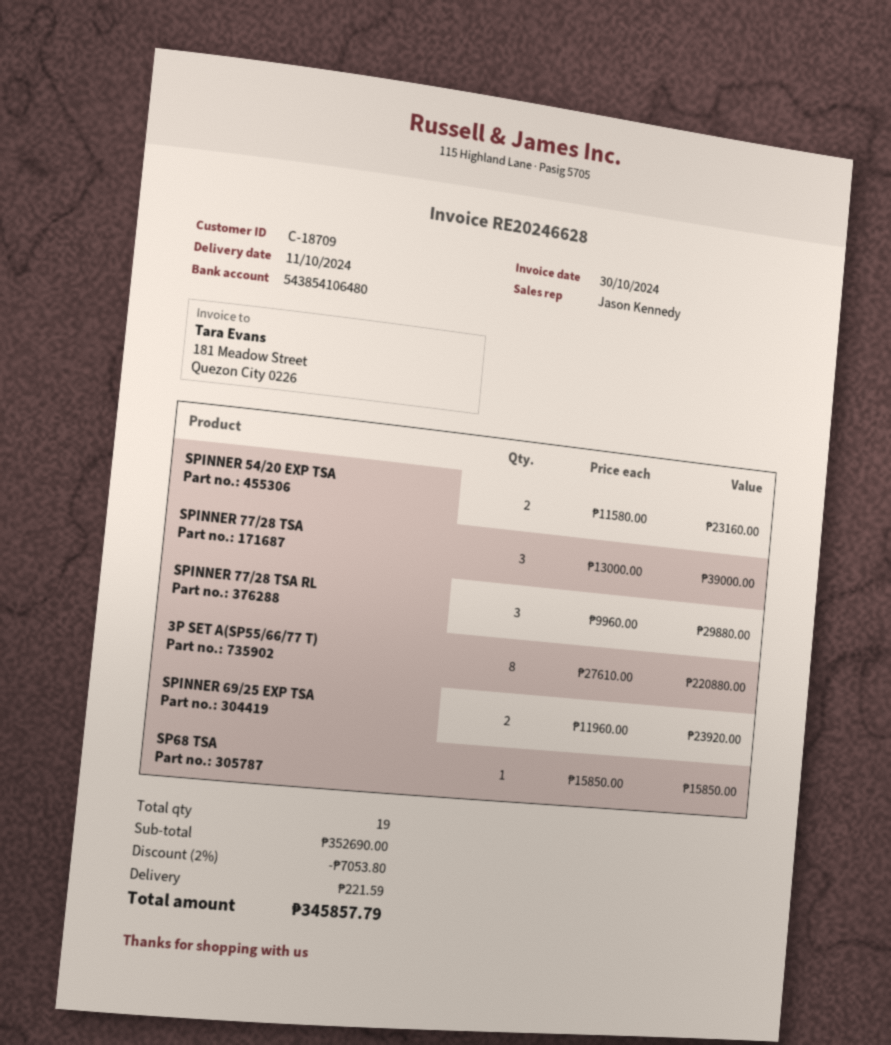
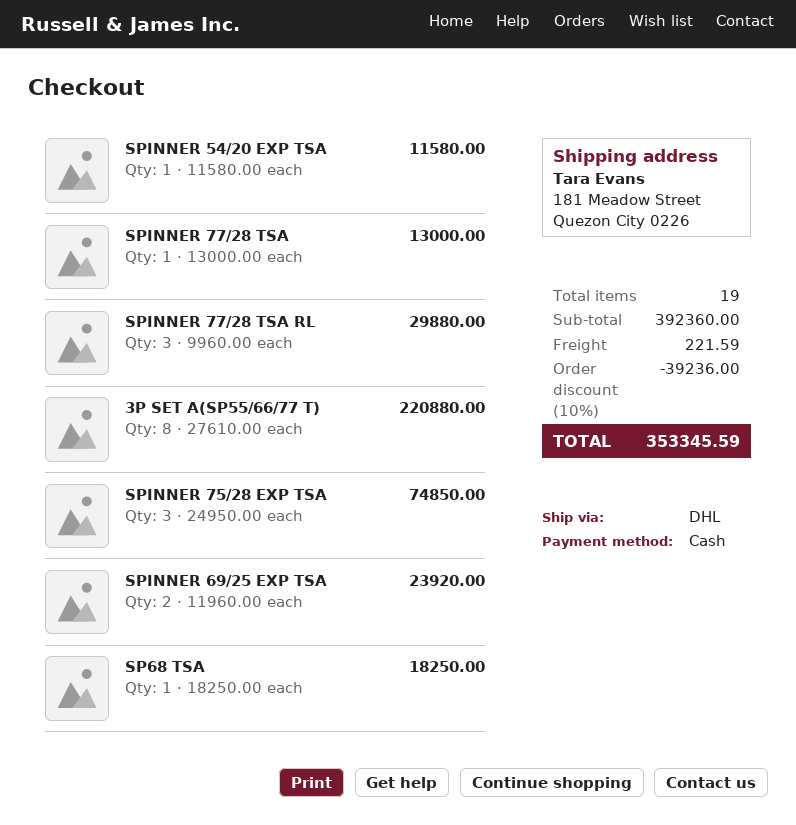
SPINNER 54/20 EXP TSA: 2 x 11580.00 = 23160.00 -> 1 x 11580.00 = 11580.00
SPINNER 77/28 TSA: 3 x 13000.00 = 39000.00 -> 1 x 13000.00 = 13000.00
SP68 TSA: 1 x 15850.00 = 15850.00 -> 1 x 18250.00 = 18250.00
SPINNER 75/28 EXP TSA: none -> 3 x 24950.00 = 74850.00
subtotal: 352690.00 -> 392360.00
discount: 2% = 7053.80 -> 10% = 39236.00
total: 345857.79 -> 353345.59

